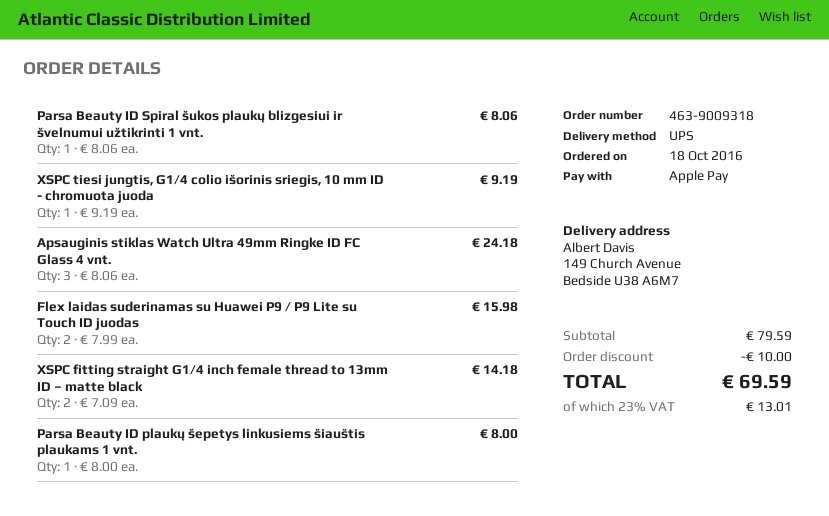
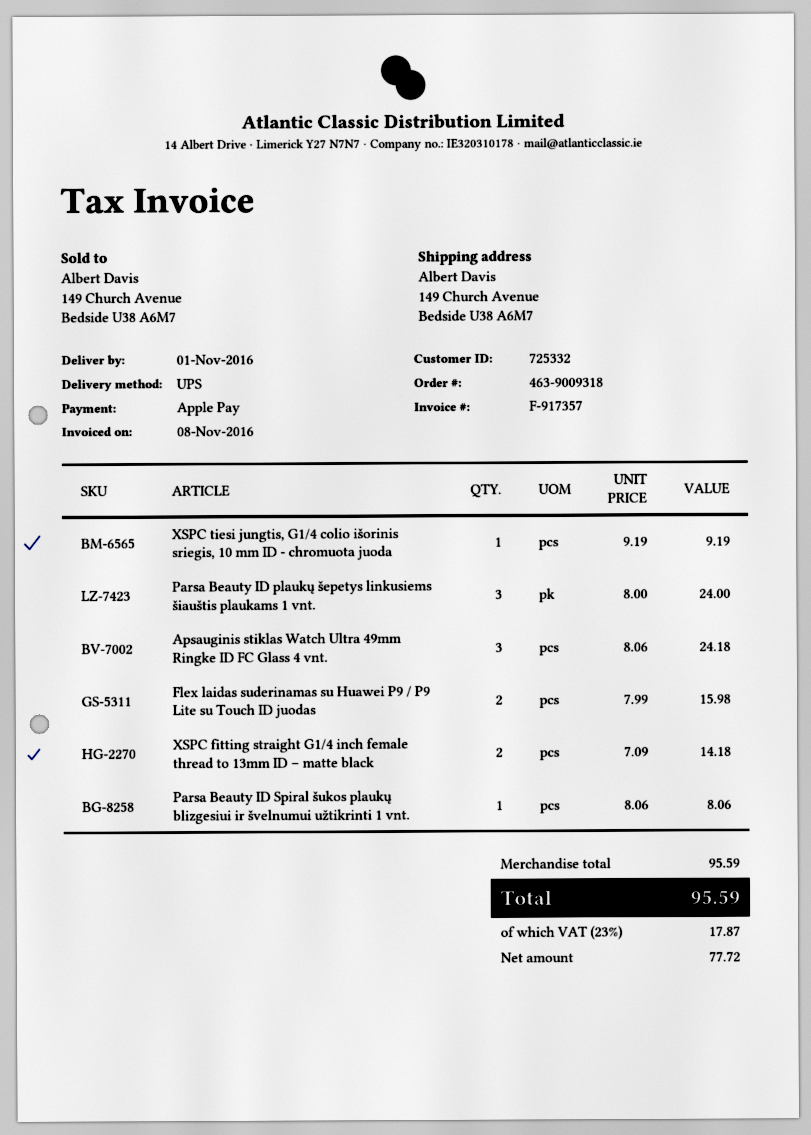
Parsa Beauty ID plaukų šepetys linkusiems šiauštis plaukams 1 vnt.: 1 x 8.00 = 8.00 -> 3 x 8.00 = 24.00
subtotal: 79.59 -> 95.59
discount: 10.00 -> none
tax: 23% = 13.01 -> 23% = 17.87
total: 69.59 -> 95.59

